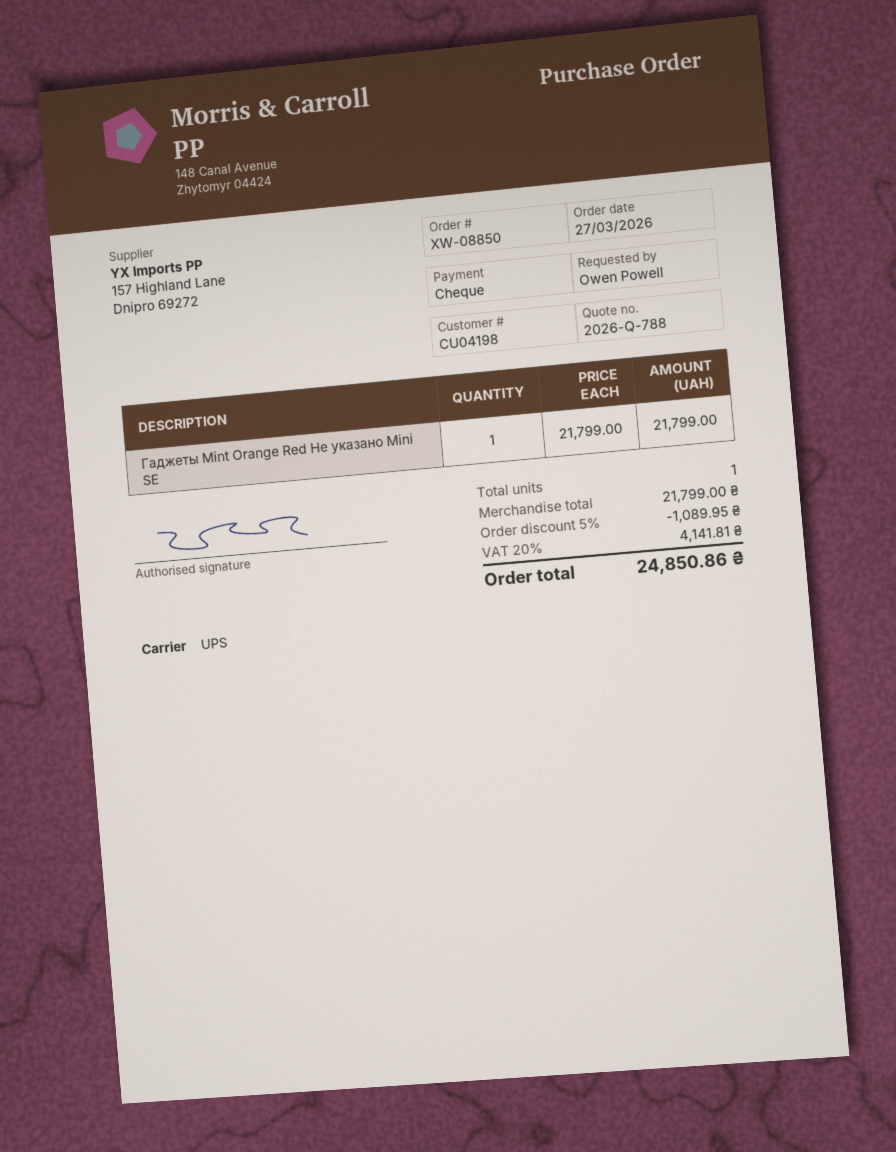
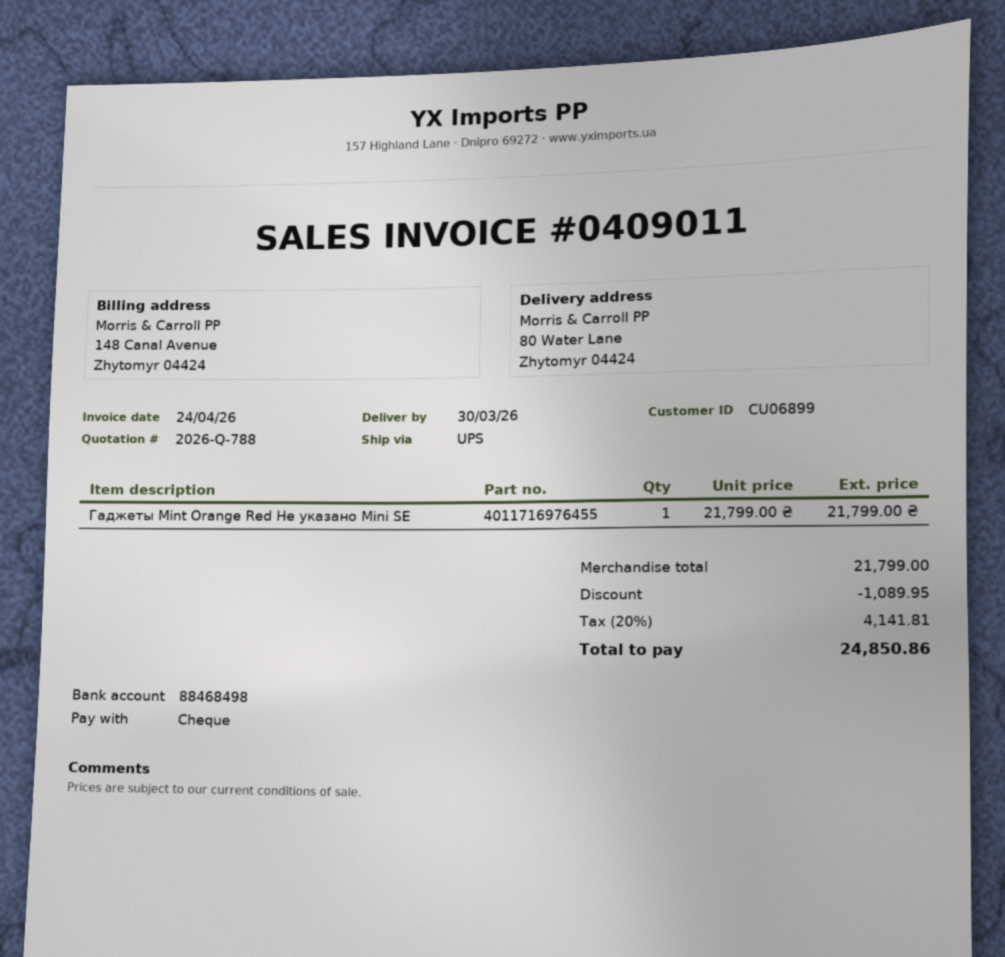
customer number: CU04198 -> CU06899

